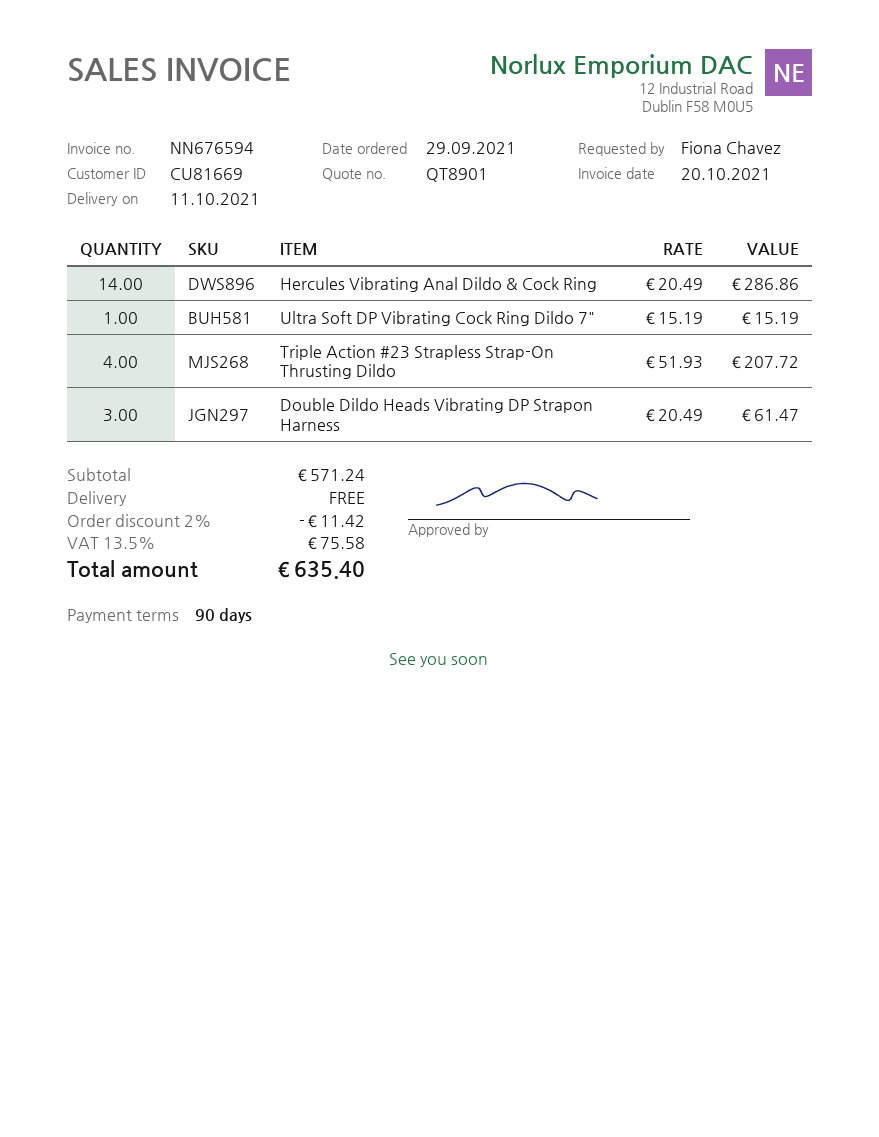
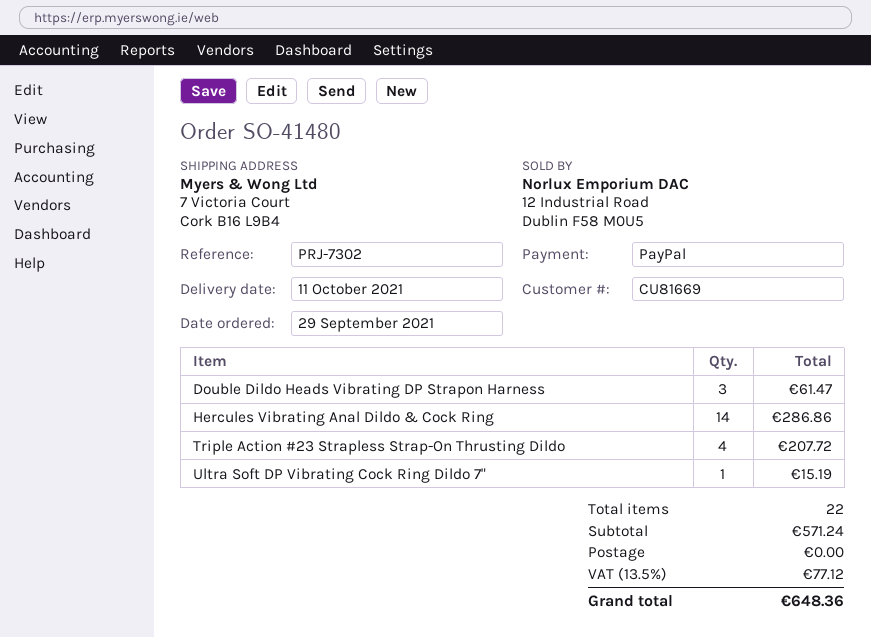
discount: 2% = 11.42 -> none
tax: 13.5% = 75.58 -> 13.5% = 77.12
total: 635.40 -> 648.36

